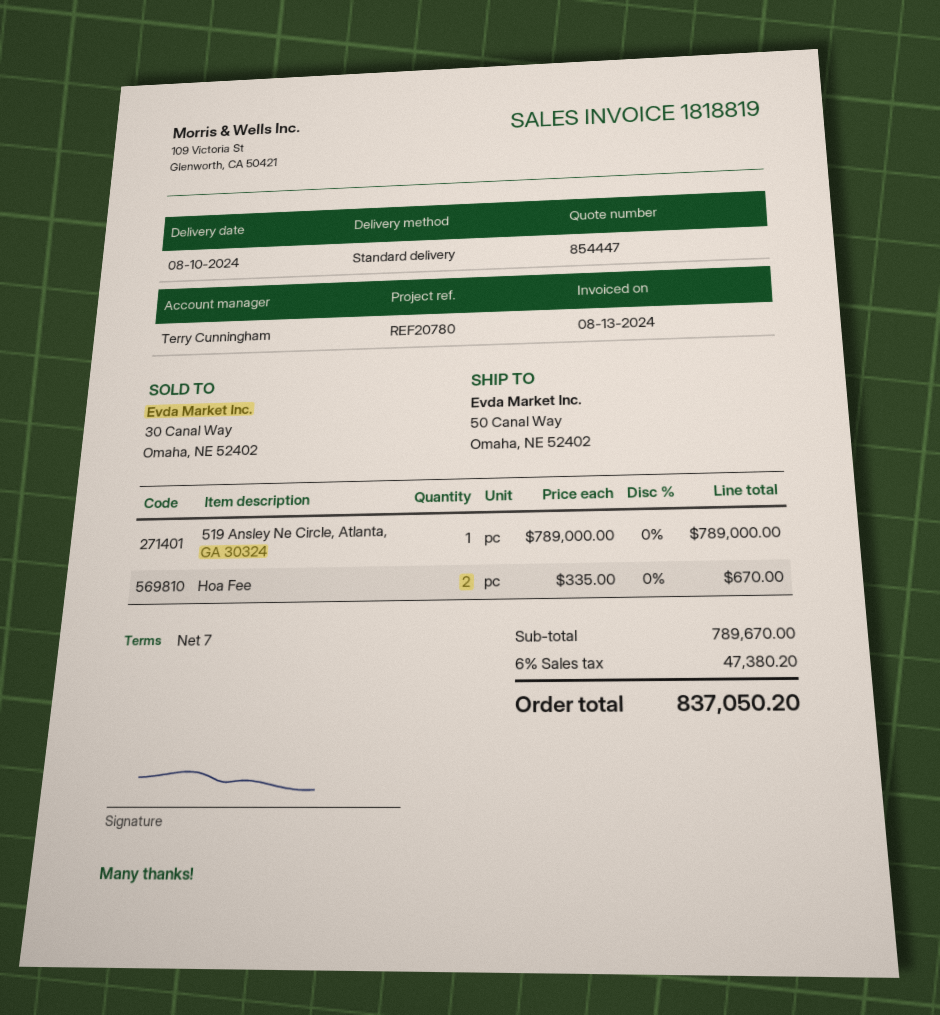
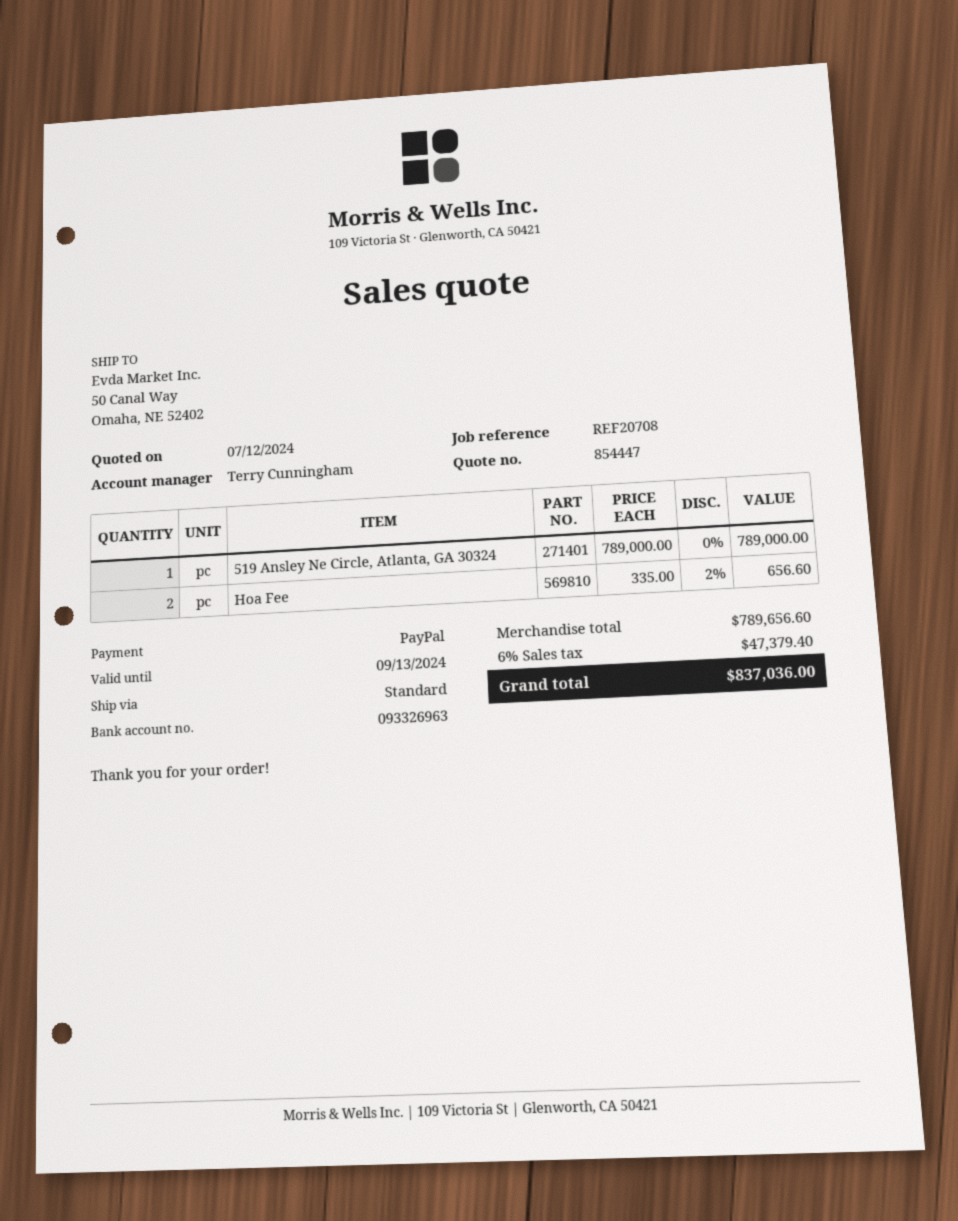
reference: REF20780 -> REF20708
Hoa Fee: 2 x 335.00 = 670.00 -> 2 x 335.00 - 2% = 656.60
subtotal: 789670.00 -> 789656.60
tax: 6% = 47380.20 -> 6% = 47379.40
total: 837050.20 -> 837036.00

